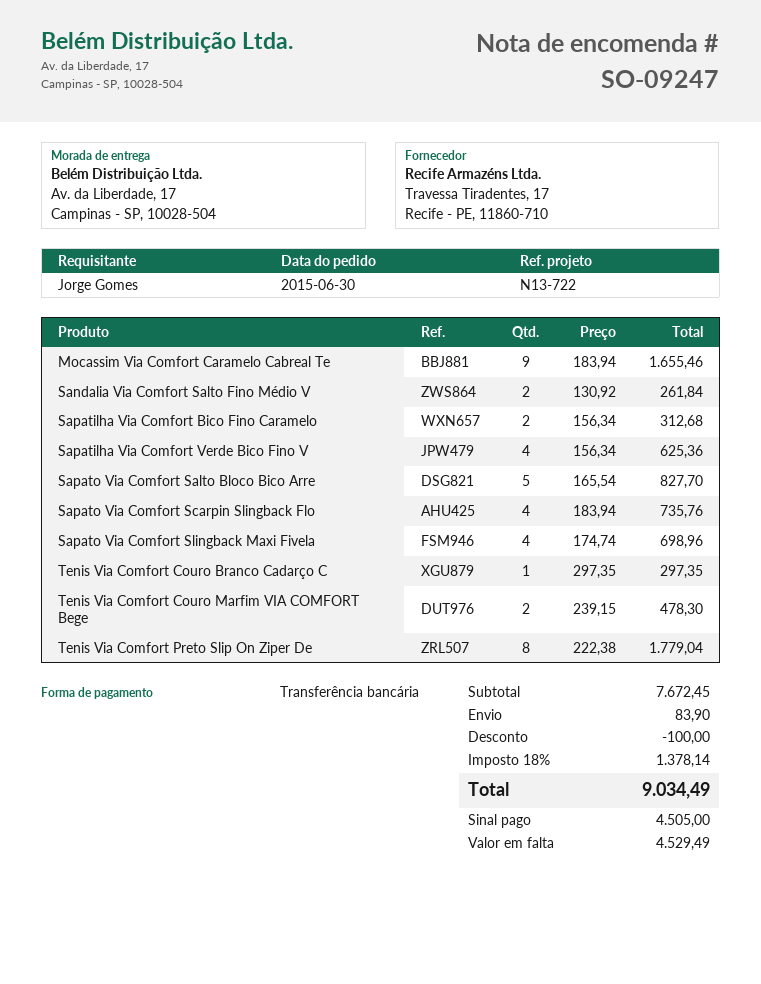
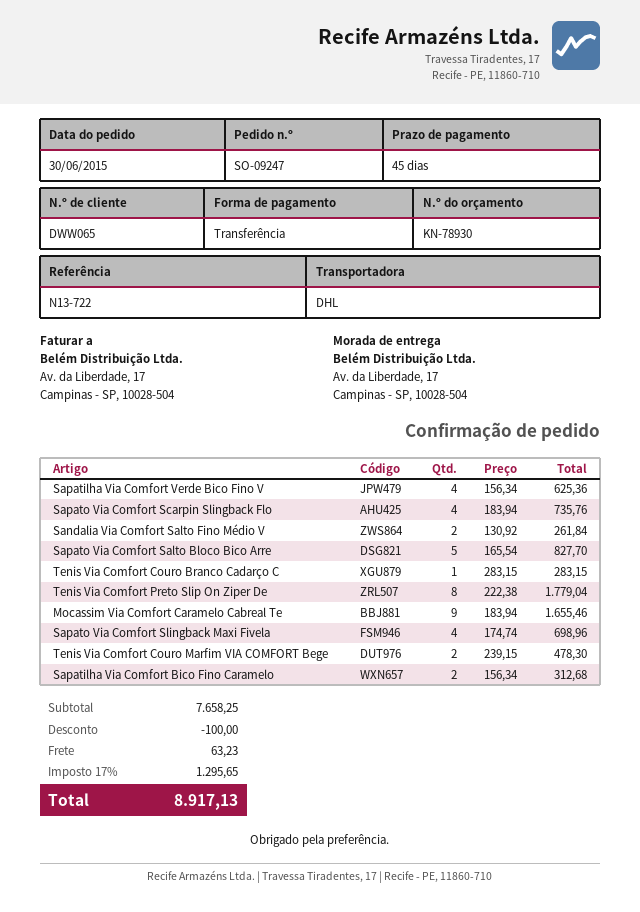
Tenis Via Comfort Couro Branco Cadarço C: 1 x 297.35 = 297.35 -> 1 x 283.15 = 283.15
subtotal: 7672.45 -> 7658.25
shipping: 83.90 -> 63.23
tax: 18% = 1378.14 -> 17% = 1295.65
total: 9034.49 -> 8917.13

